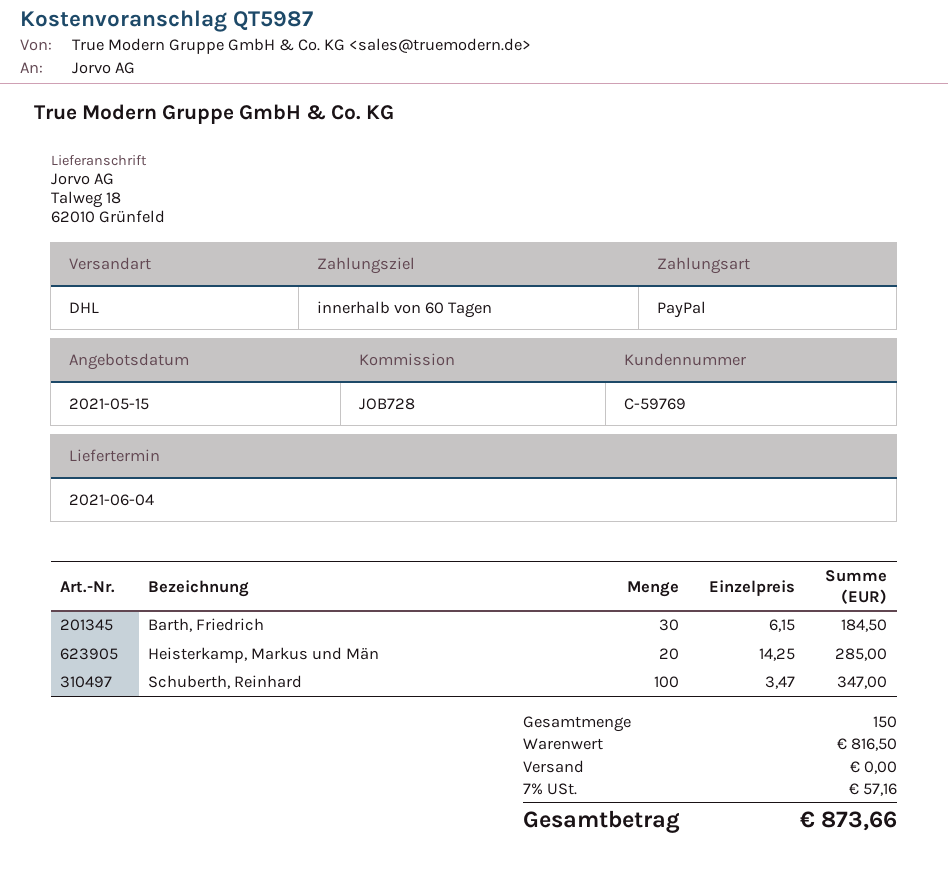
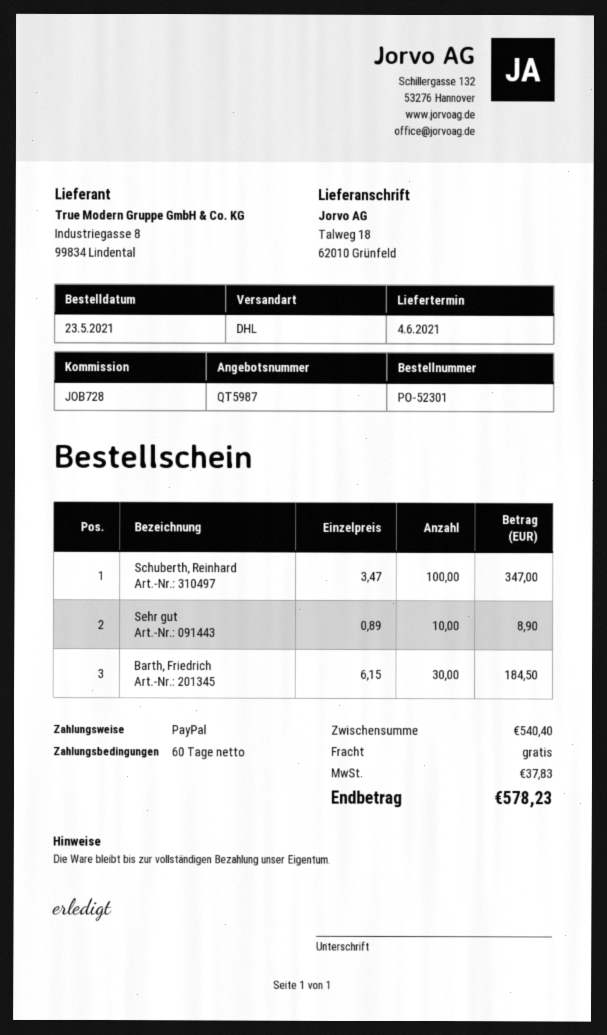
Heisterkamp, Markus und Män: 20 x 14.25 = 285.00 -> none
Sehr gut: none -> 10 x 0.89 = 8.90
subtotal: 816.50 -> 540.40
tax: 57.16 -> 37.83
total: 873.66 -> 578.23

